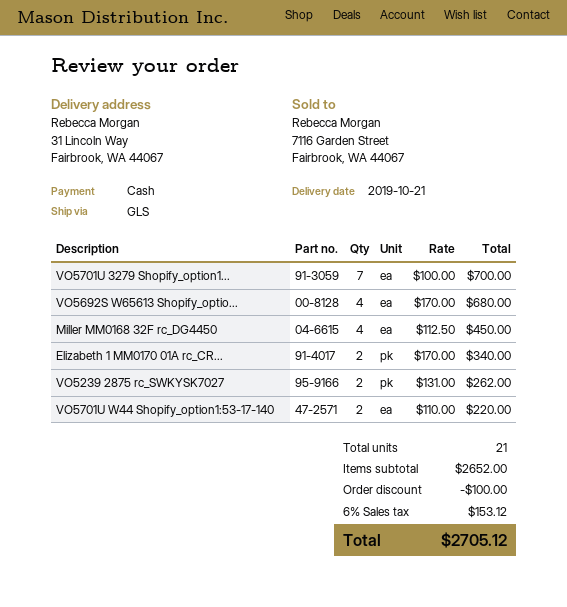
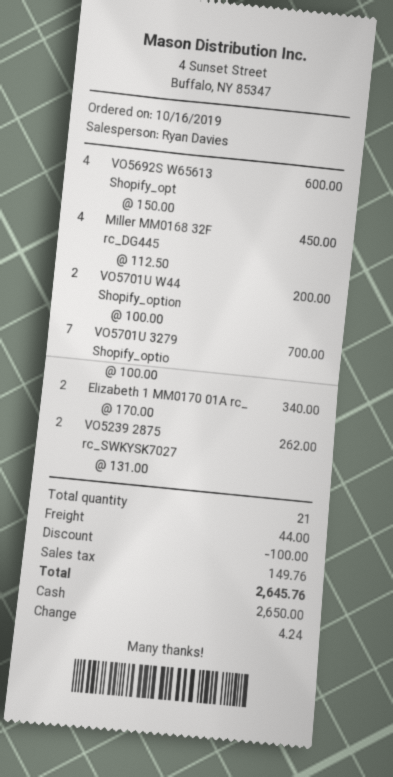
VO5692S W65613 Shopify_optio...: 4 x 170.00 = 680.00 -> 4 x 150.00 = 600.00
VO5701U W44 Shopify_option1:53-17-140: 2 x 110.00 = 220.00 -> 2 x 100.00 = 200.00
shipping: none -> 44.00
tax: 153.12 -> 149.76
total: 2705.12 -> 2645.76

